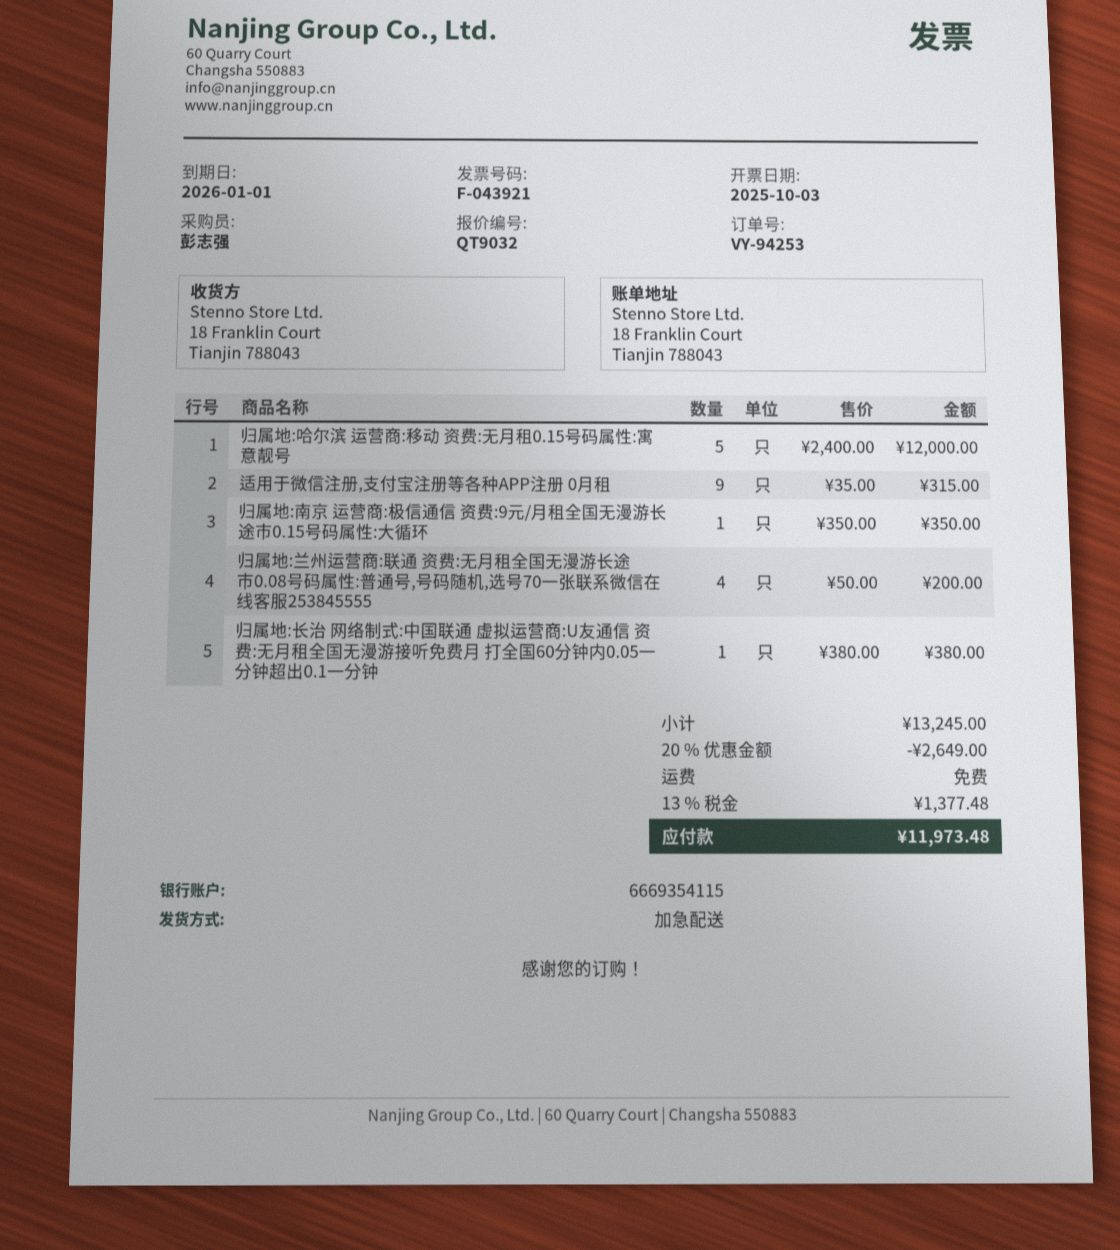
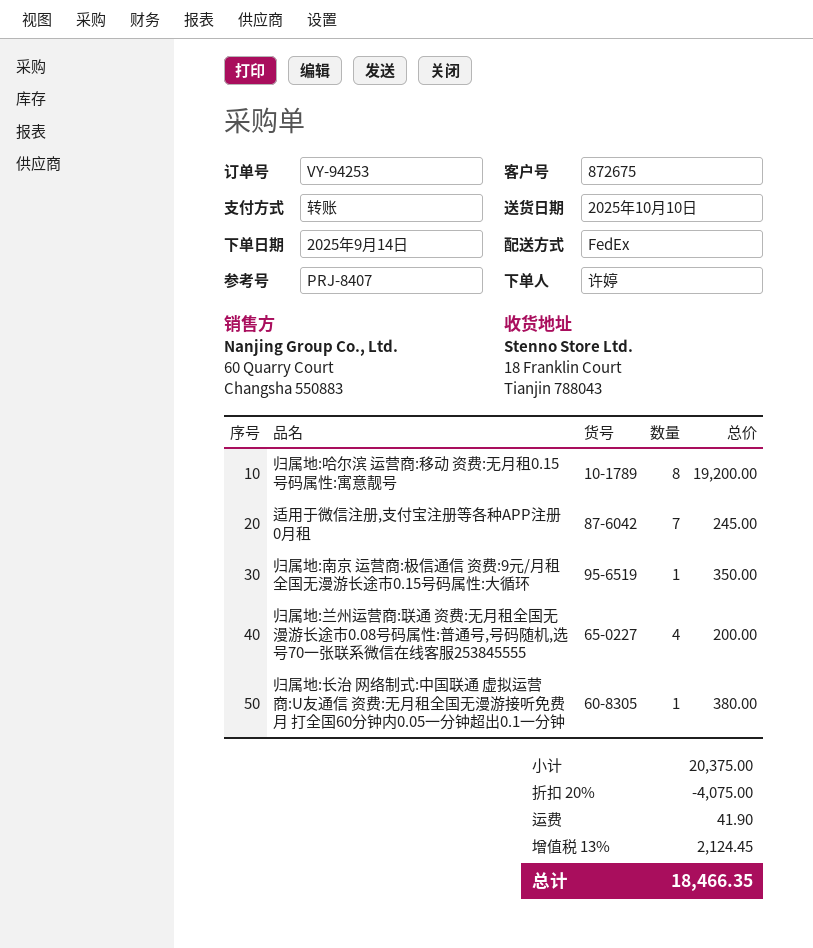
ordered by: 彭志强 -> 许婷
shipping method: express -> FedEx
归属地:哈尔滨 运营商:移动 资费:无月租0.15号码属性:寓意靓号: 5 for 12000.00 -> 8 for 19200.00
适用于微信注册,支付宝注册等各种APP注册 0月租: 9 for 315.00 -> 7 for 245.00
subtotal: 13245.00 -> 20375.00
discount: 20% = 2649.00 -> 20% = 4075.00
shipping: 0.00 -> 41.90
tax: 13% = 1377.48 -> 13% = 2124.45
total: 11973.48 -> 18466.35

